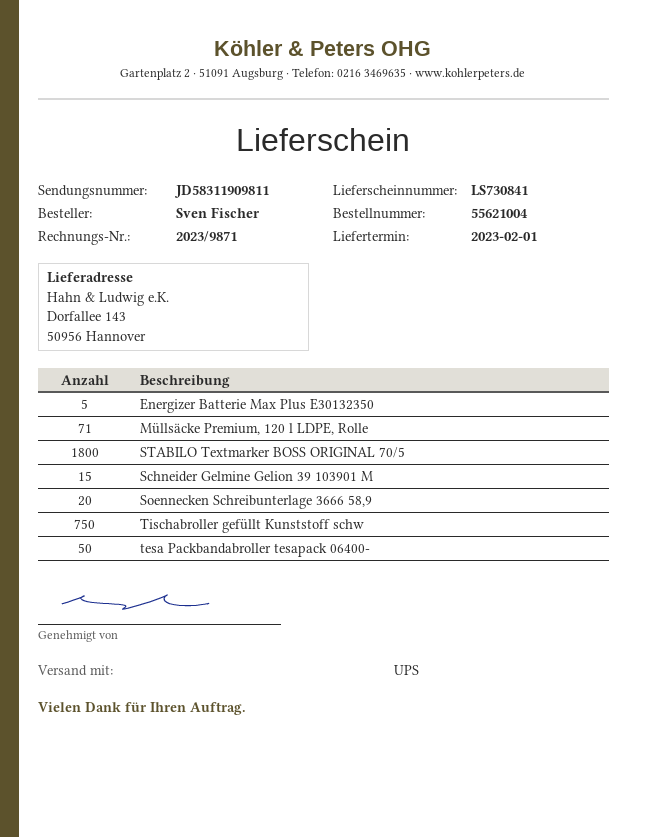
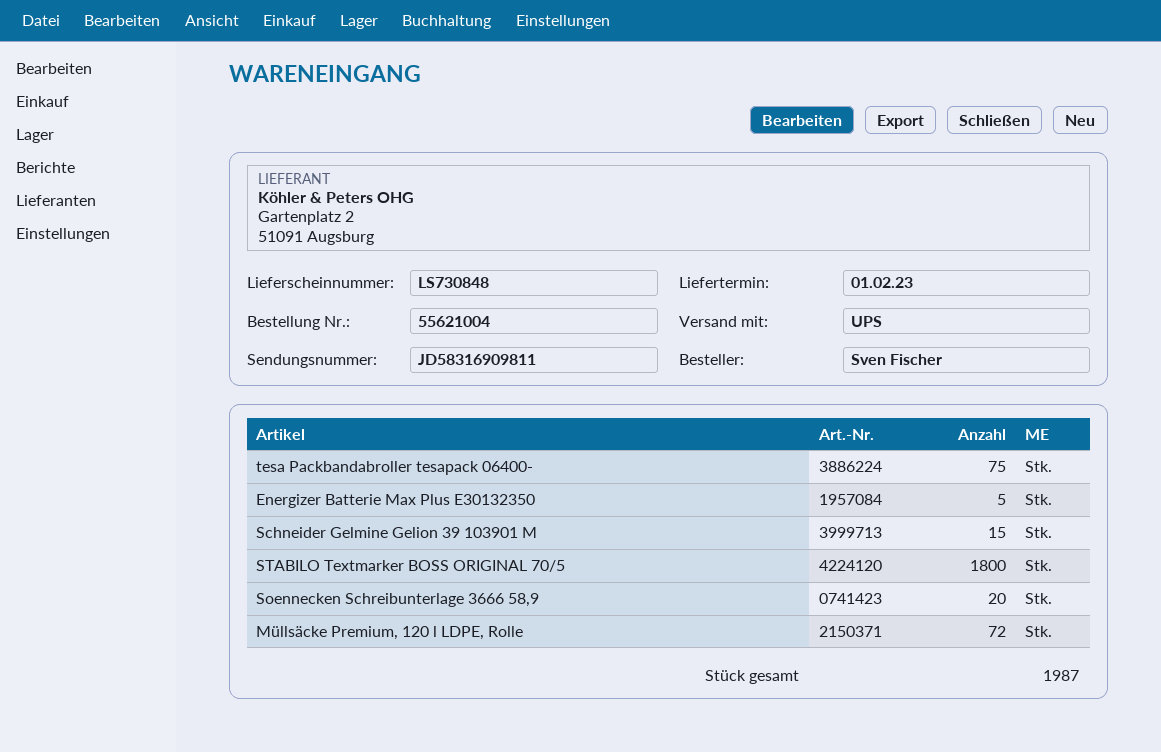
delivery note number: LS730841 -> LS730848
tracking number: JD58311909811 -> JD58316909811
Müllsäcke Premium, 120 l LDPE, Rolle: 71 -> 72
Tischabroller gefüllt Kunststoff schw: 750 -> none
tesa Packbandabroller tesapack 06400-: 50 -> 75

